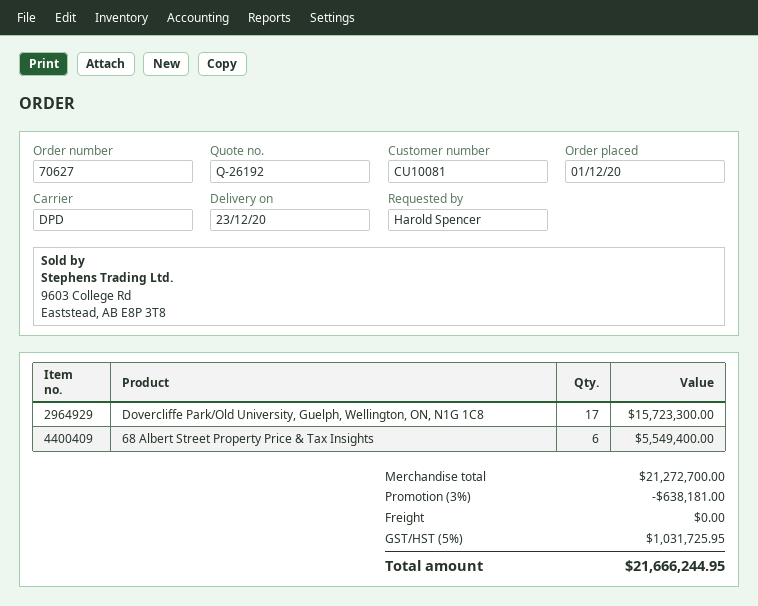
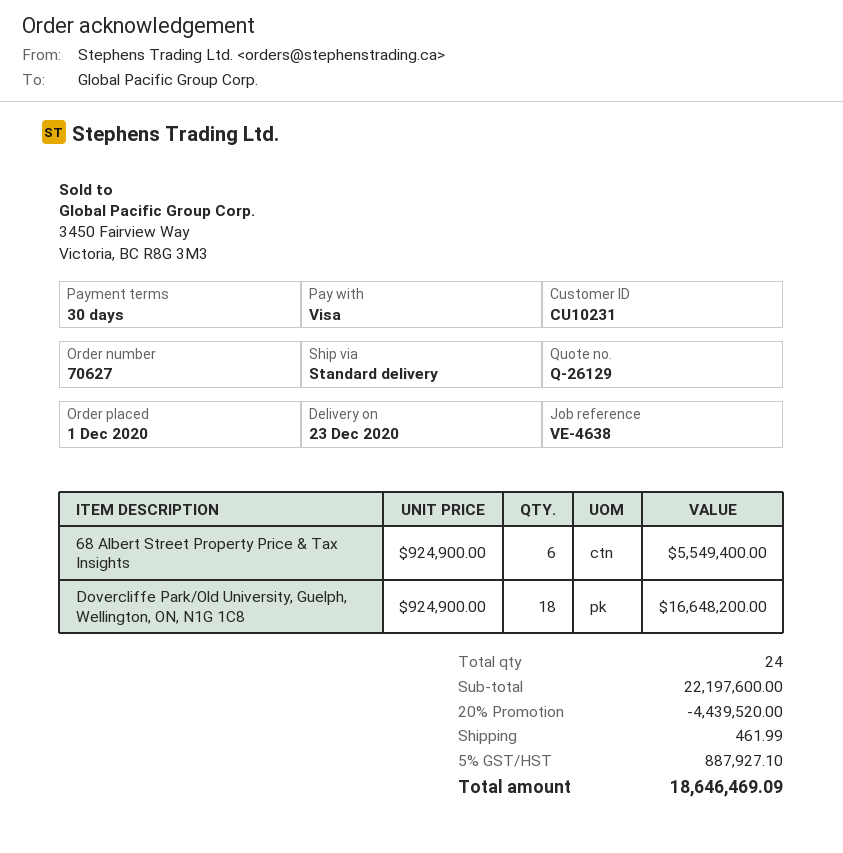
quote number: Q-26192 -> Q-26129
customer number: CU10081 -> CU10231
shipping method: DPD -> standard
Dovercliffe Park/Old University, Guelph, Wellington, ON, N1G 1C8: 17 for 15723300.00 -> 18 for 16648200.00
subtotal: 21272700.00 -> 22197600.00
discount: 3% = 638181.00 -> 20% = 4439520.00
shipping: 0.00 -> 461.99
tax: 5% = 1031725.95 -> 5% = 887927.10
total: 21666244.95 -> 18646469.09

